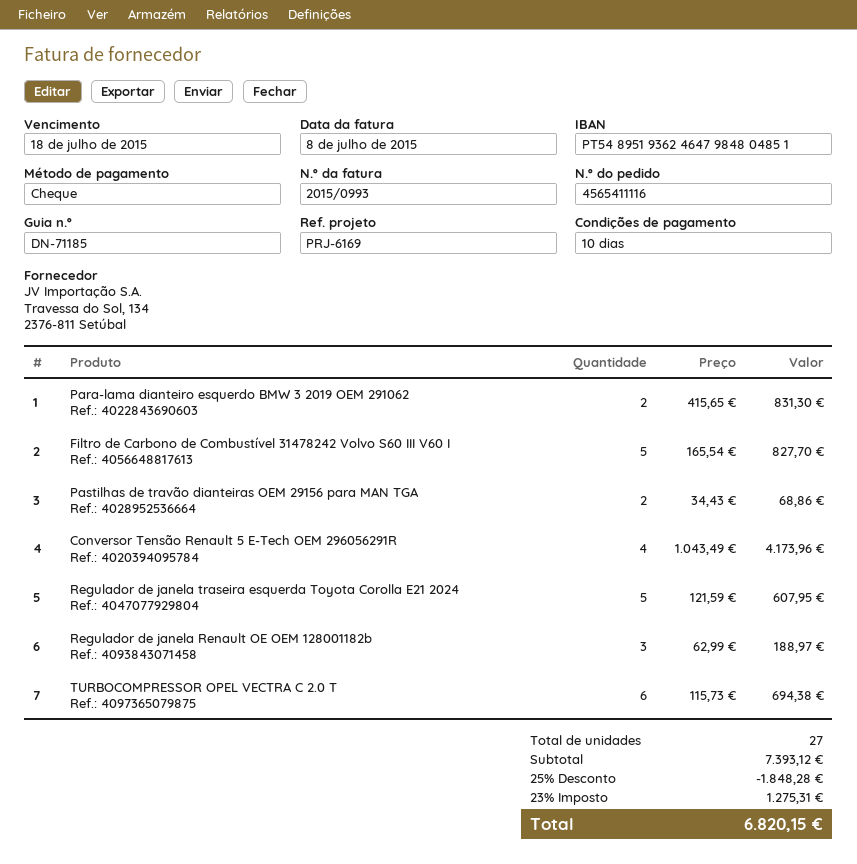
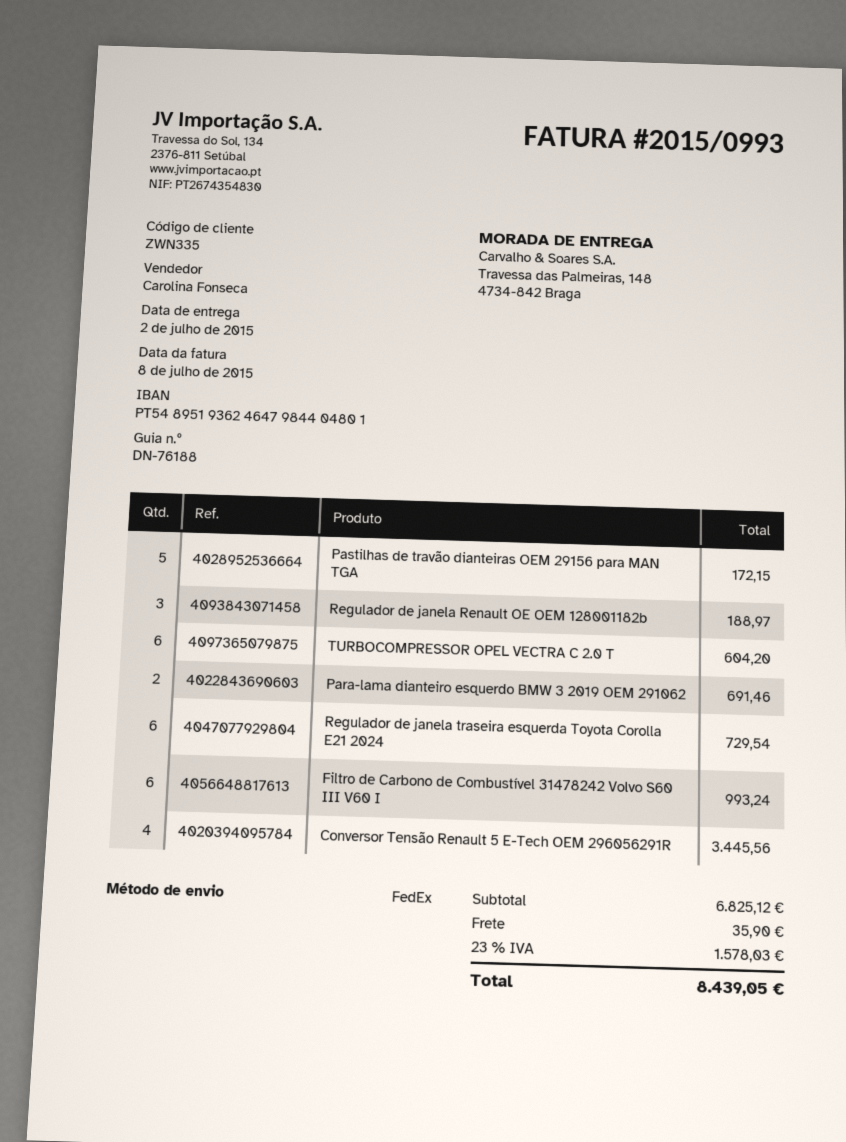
delivery note number: DN-71185 -> DN-76188
bank account: PT54895193624647984804851 -> PT54895193624647984404801
Para-lama dianteiro esquerdo BMW 3 2019 OEM 291062: 2 for 831.30 -> 2 for 691.46
Filtro de Carbono de Combustível 31478242 Volvo S60 III V60 I: 5 for 827.70 -> 6 for 993.24
Pastilhas de travão dianteiras OEM 29156 para MAN TGA: 2 for 68.86 -> 5 for 172.15
Conversor Tensão Renault 5 E-Tech OEM 296056291R: 4 for 4173.96 -> 4 for 3445.56
Regulador de janela traseira esquerda Toyota Corolla E21 2024: 5 for 607.95 -> 6 for 729.54
TURBOCOMPRESSOR OPEL VECTRA C 2.0 T: 6 for 694.38 -> 6 for 604.20
subtotal: 7393.12 -> 6825.12
discount: 25% = 1848.28 -> none
shipping: none -> 35.90
tax: 23% = 1275.31 -> 23% = 1578.03
total: 6820.15 -> 8439.05

